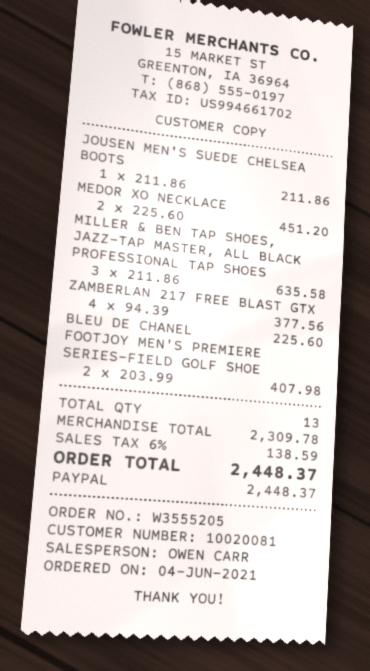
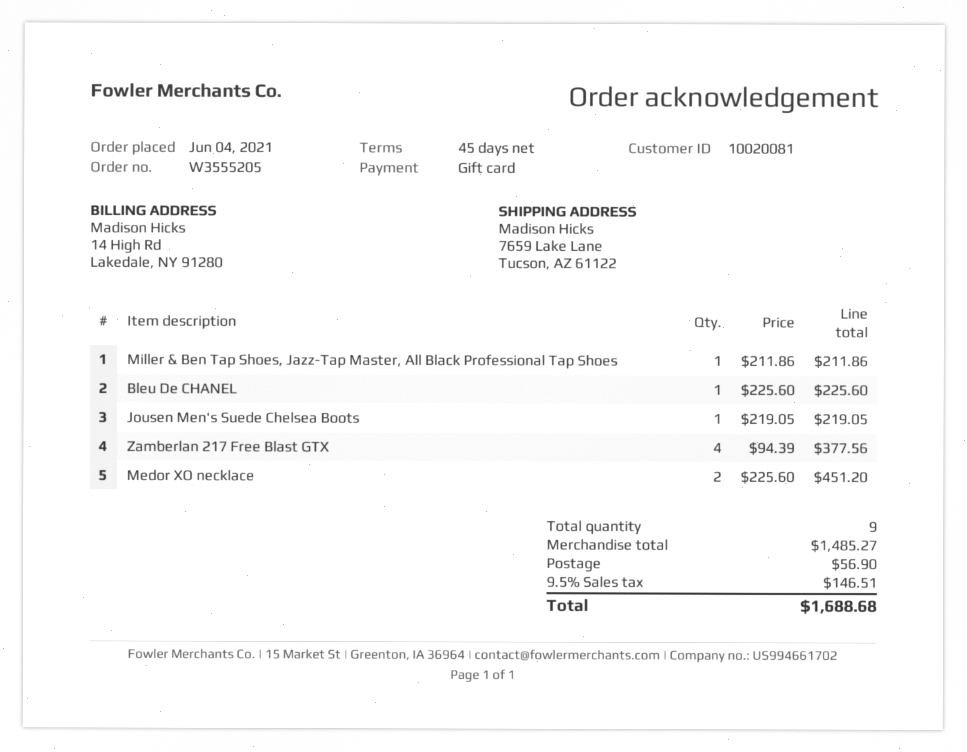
payment method: PayPal -> gift card
JOUSEN MEN'S SUEDE CHELSEA BOOTS: 1 x 211.86 = 211.86 -> 1 x 219.05 = 219.05
MILLER & BEN TAP SHOES, JAZZ-TAP MASTER, ALL BLACK PROFESSIONAL TAP SHOES: 3 x 211.86 = 635.58 -> 1 x 211.86 = 211.86
FOOTJOY MEN'S PREMIERE SERIES-FIELD GOLF SHOE: 2 x 203.99 = 407.98 -> none
total quantity: 13 -> 9
subtotal: 2309.78 -> 1485.27
shipping: none -> 56.90
tax: 6% = 138.59 -> 9.5% = 146.51
total: 2448.37 -> 1688.68

